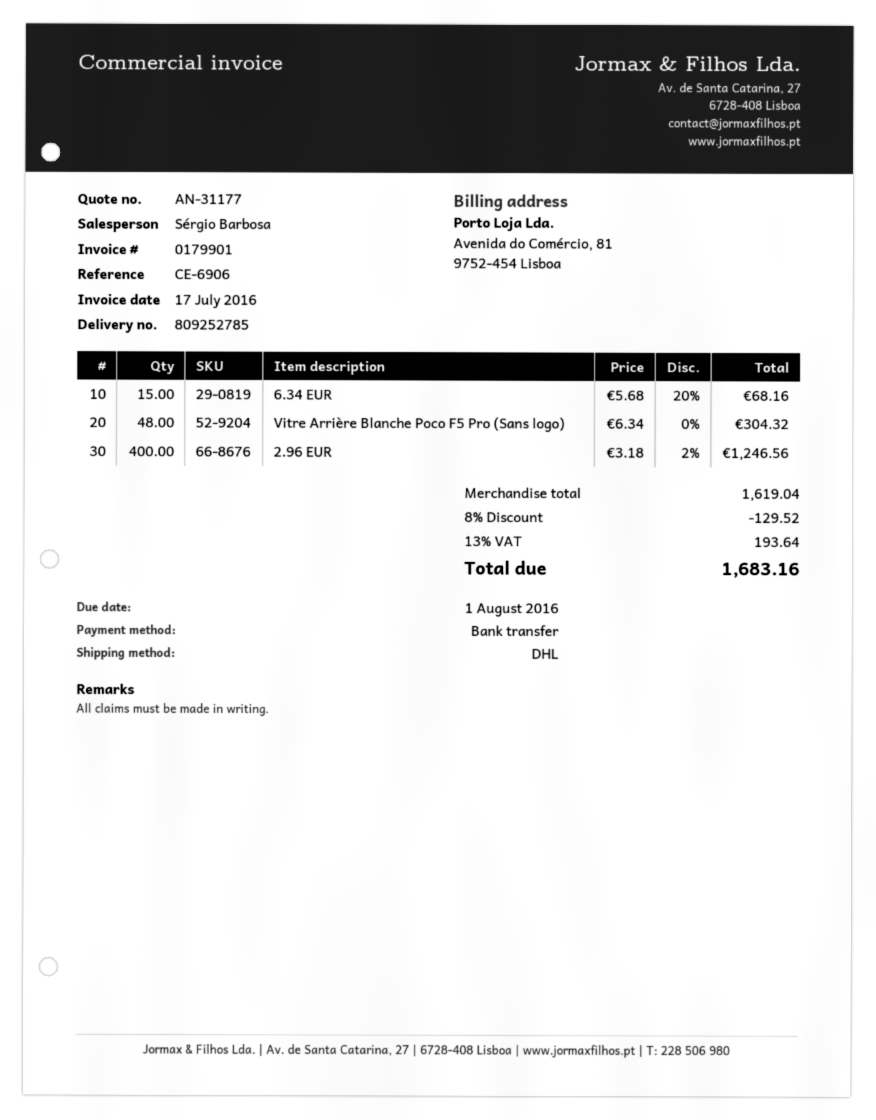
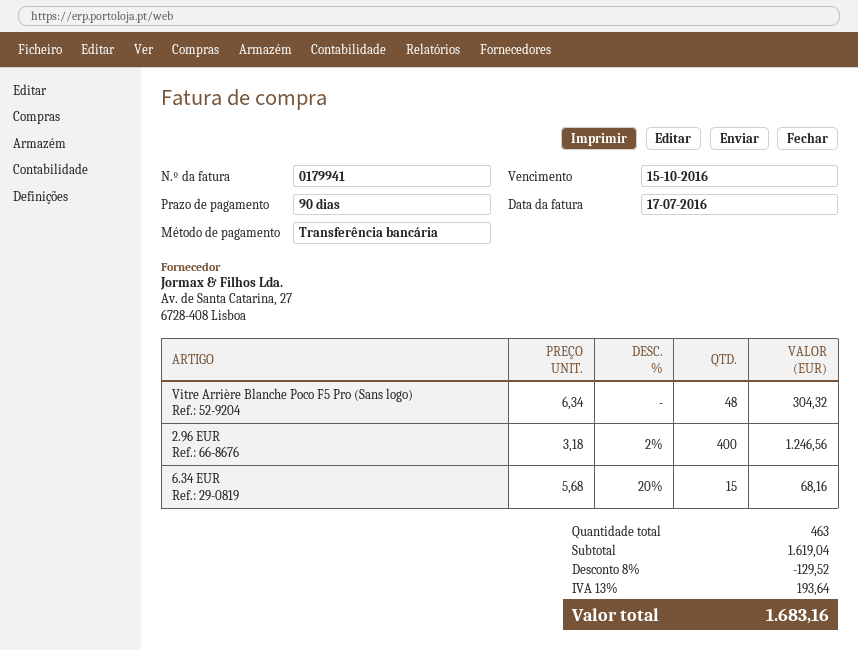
invoice number: 0179901 -> 0179941
due date: 2016-08-01 -> 2016-10-15

